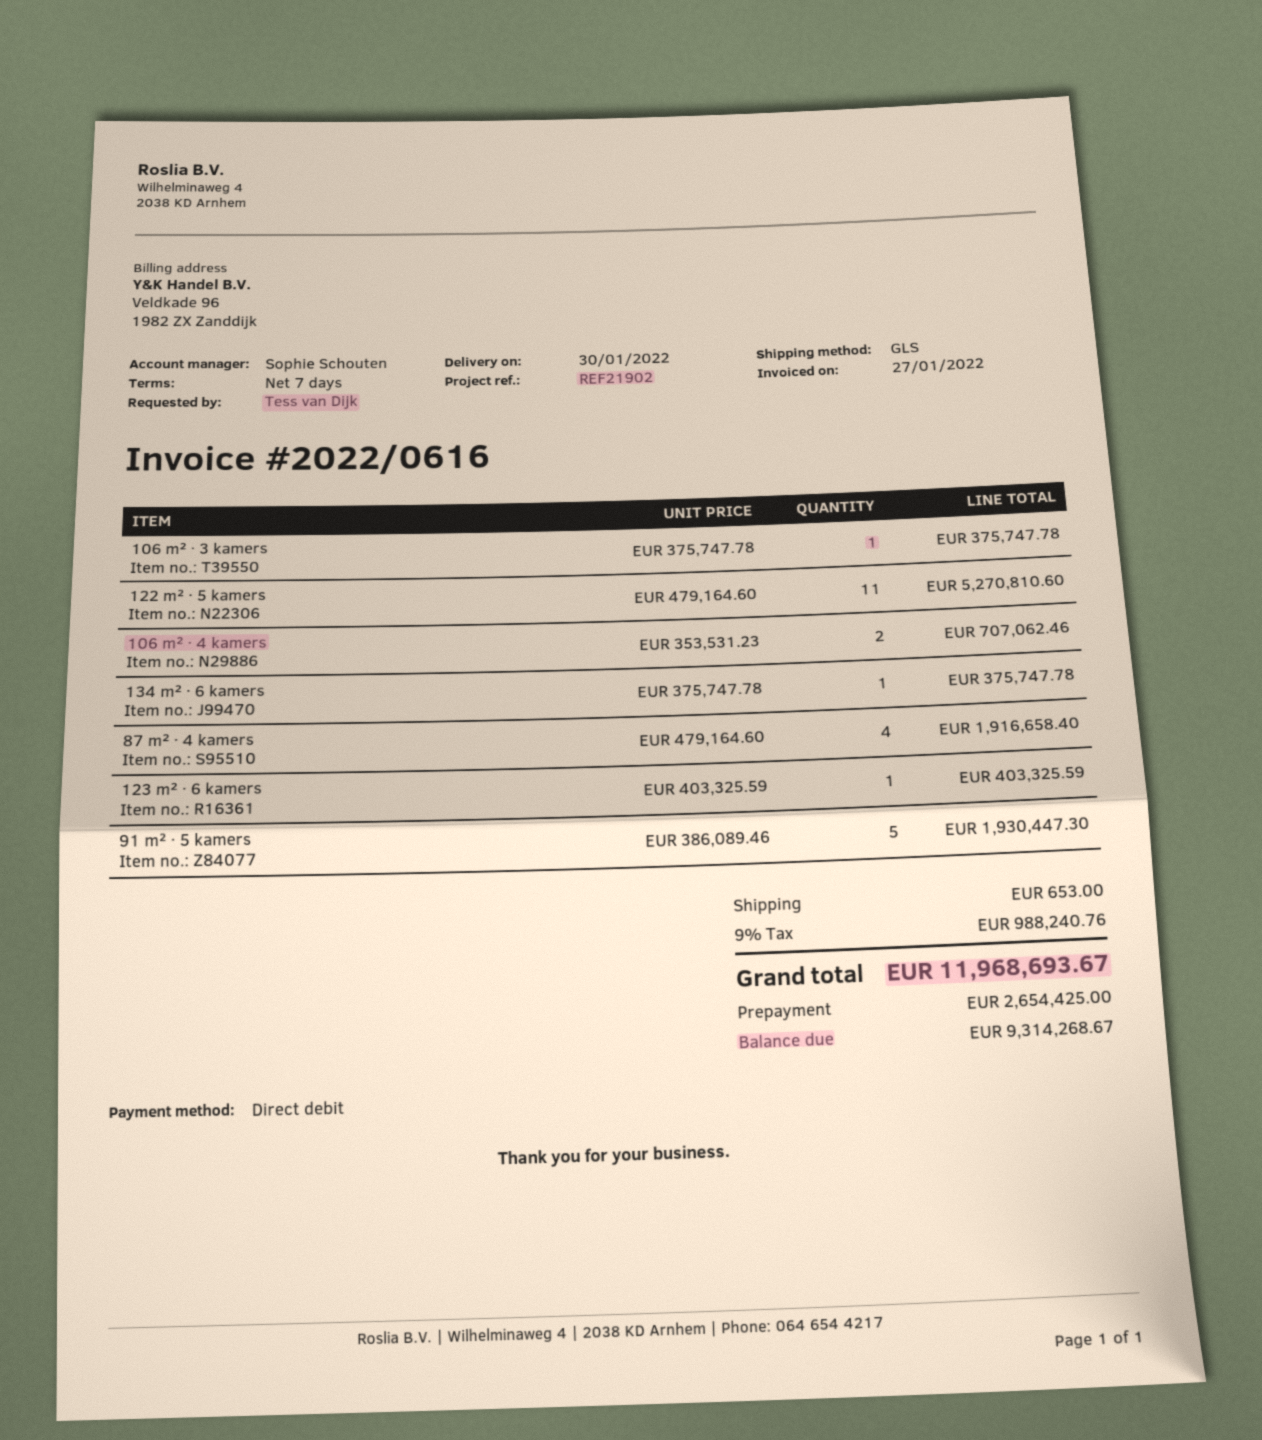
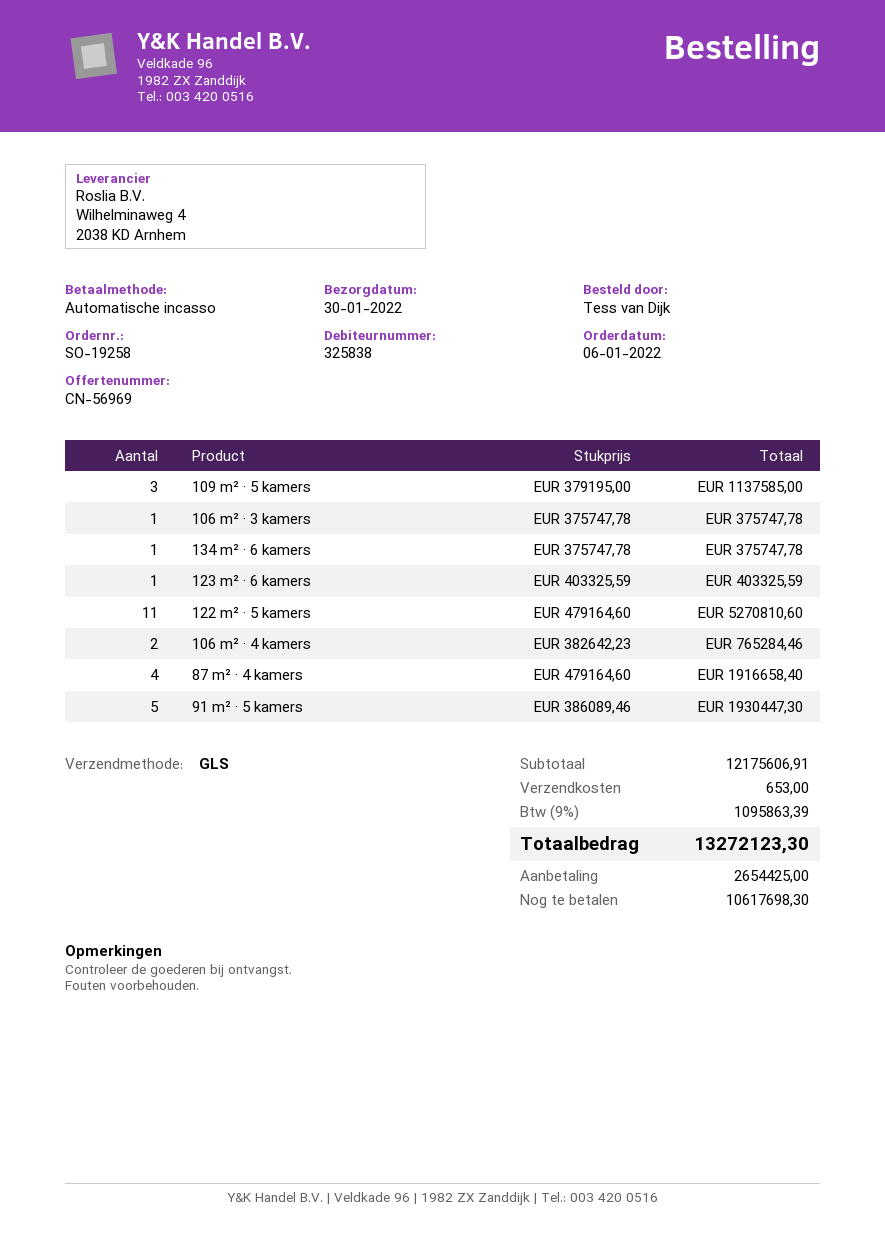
106 m² · 4 kamers: 2 x 353531.23 = 707062.46 -> 2 x 382642.23 = 765284.46
109 m² · 5 kamers: none -> 3 x 379195.00 = 1137585.00
tax: 9% = 988240.76 -> 9% = 1095863.39
total: 11968693.67 -> 13272123.30
balance: 9314268.67 -> 10617698.30

